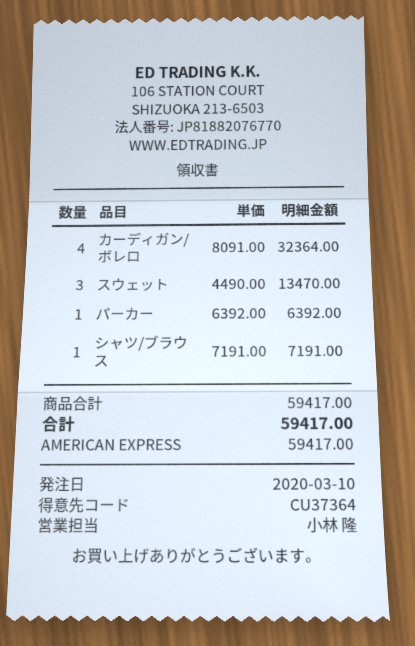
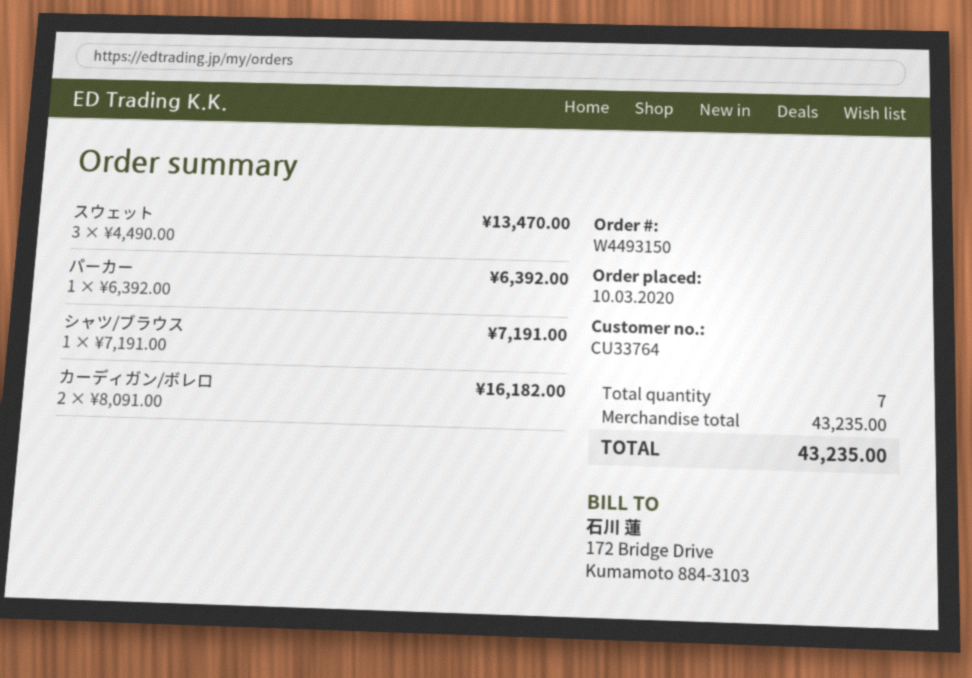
customer number: CU37364 -> CU33764
カーディガン/ボレロ: 4 x 8091.00 = 32364.00 -> 2 x 8091.00 = 16182.00
subtotal: 59417.00 -> 43235.00
total: 59417.00 -> 43235.00

